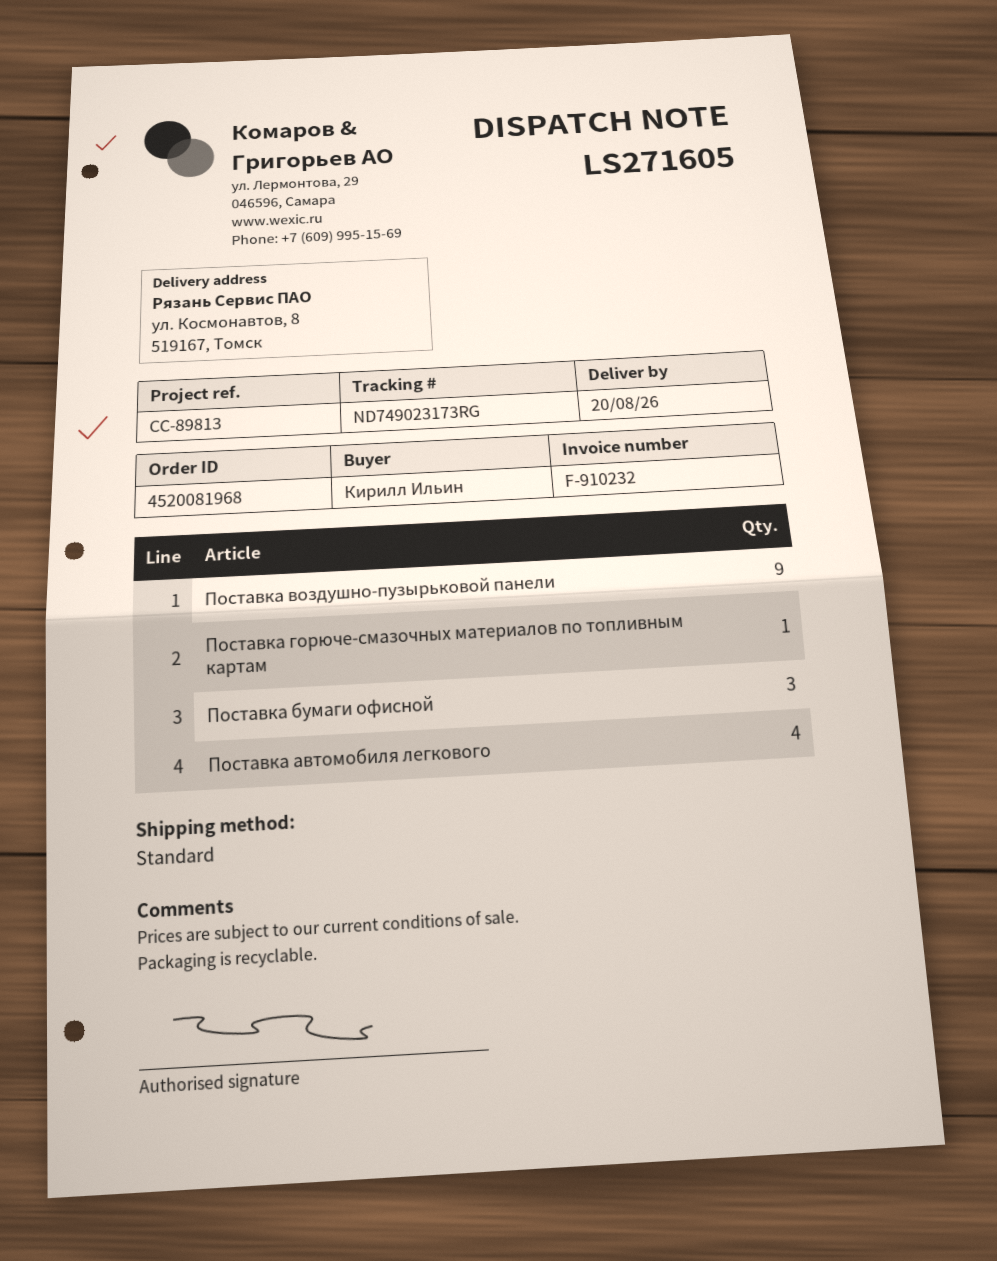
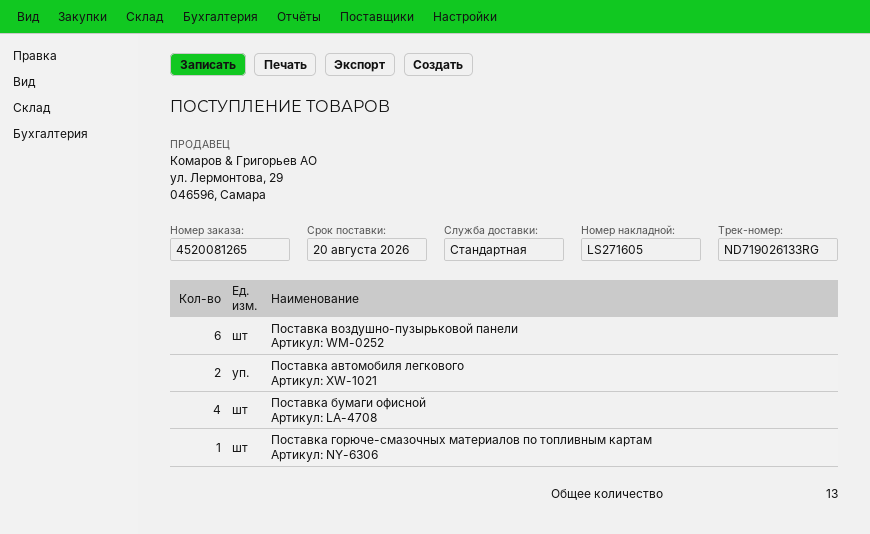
order number: 4520081968 -> 4520081265
tracking number: ND749023173RG -> ND719026133RG
Поставка воздушно-пузырьковой панели: 9 -> 6
Поставка бумаги офисной: 3 -> 4
Поставка автомобиля легкового: 4 -> 2

